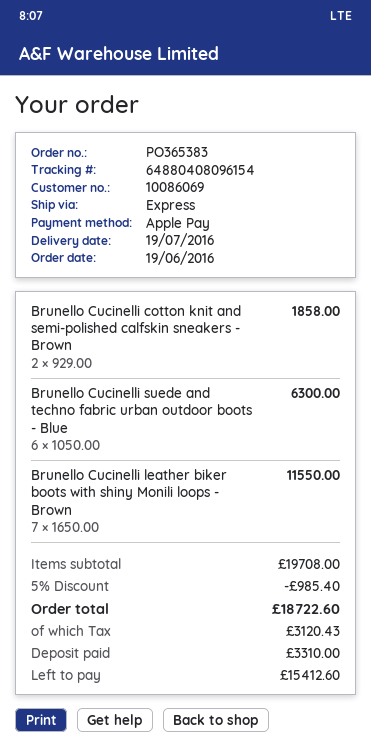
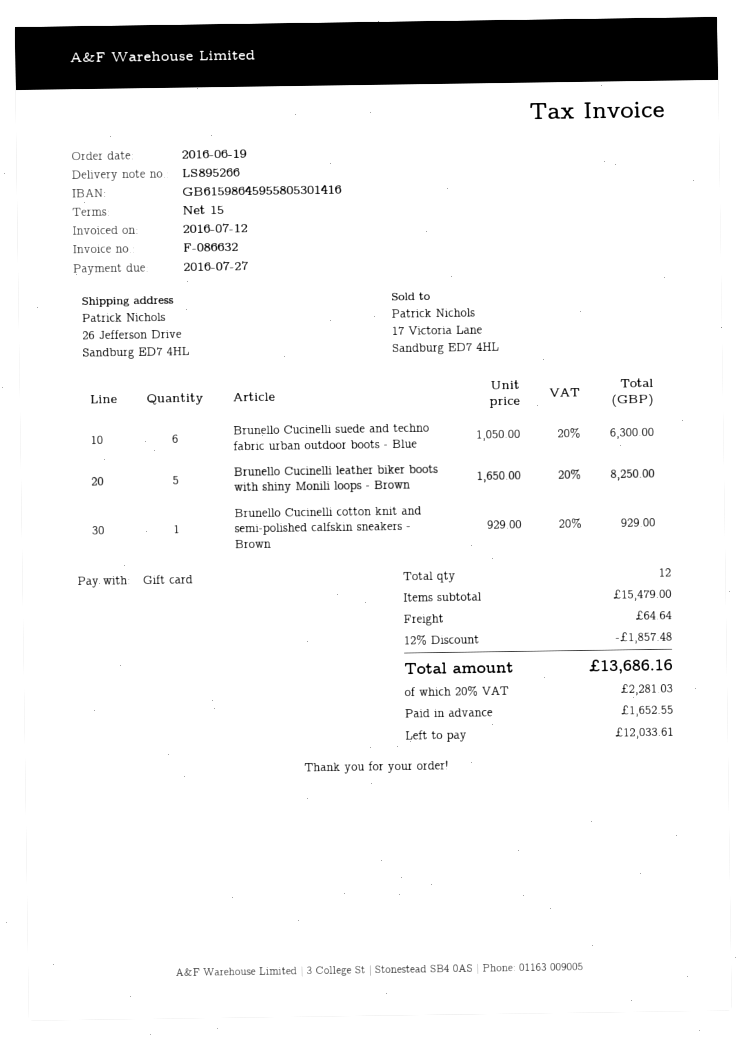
payment method: Apple Pay -> gift card
Brunello Cucinelli cotton knit and semi-polished calfskin sneakers - Brown: 2 x 929.00 = 1858.00 -> 1 x 929.00 = 929.00
Brunello Cucinelli leather biker boots with shiny Monili loops - Brown: 7 x 1650.00 = 11550.00 -> 5 x 1650.00 = 8250.00
subtotal: 19708.00 -> 15479.00
discount: 5% = 985.40 -> 12% = 1857.48
shipping: none -> 64.64
tax: 3120.43 -> 2281.03
total: 18722.60 -> 13686.16
deposit: 3310.00 -> 1652.55
balance: 15412.60 -> 12033.61

